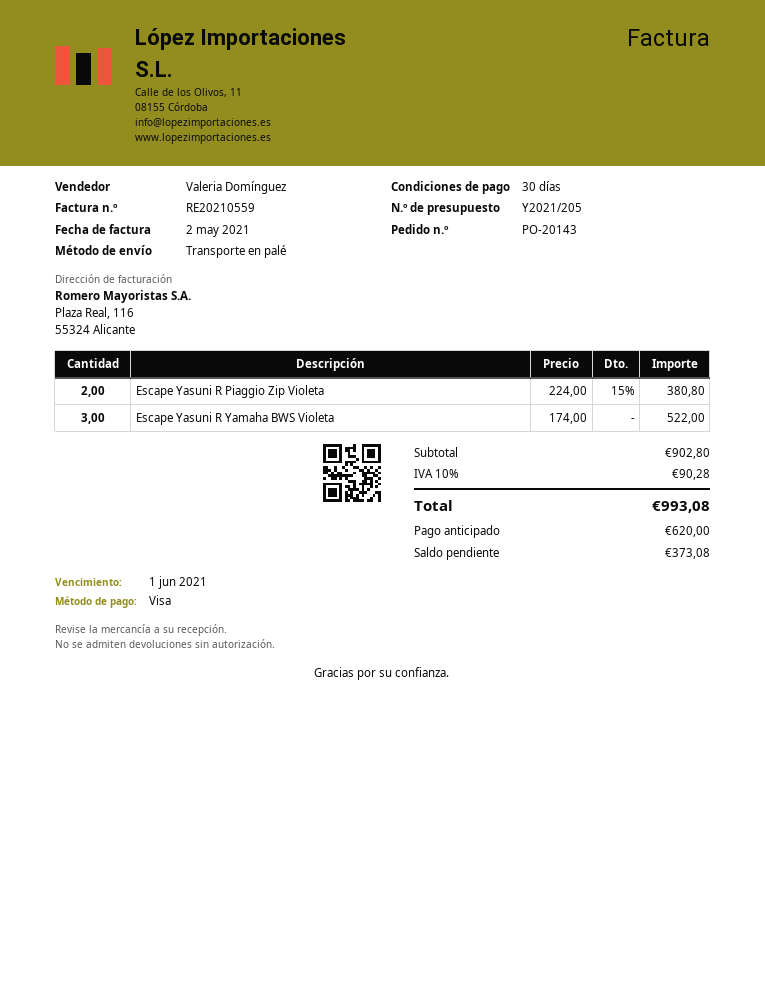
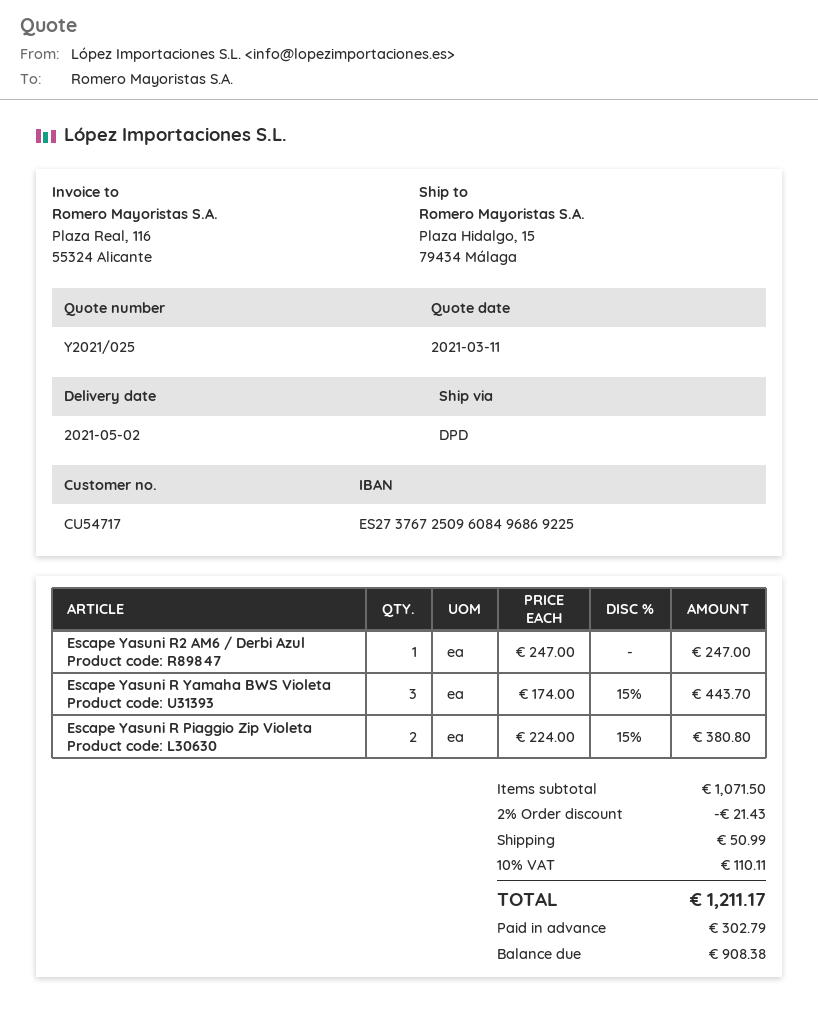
quote number: Y2021/205 -> Y2021/025
shipping method: pallet freight -> DPD
Escape Yasuni R Yamaha BWS Violeta: 3 x 174.00 = 522.00 -> 3 x 174.00 - 15% = 443.70
Escape Yasuni R2 AM6 / Derbi Azul: none -> 1 x 247.00 = 247.00
subtotal: 902.80 -> 1071.50
discount: none -> 2% = 21.43
shipping: none -> 50.99
tax: 10% = 90.28 -> 10% = 110.11
total: 993.08 -> 1211.17
deposit: 620.00 -> 302.79
balance: 373.08 -> 908.38

